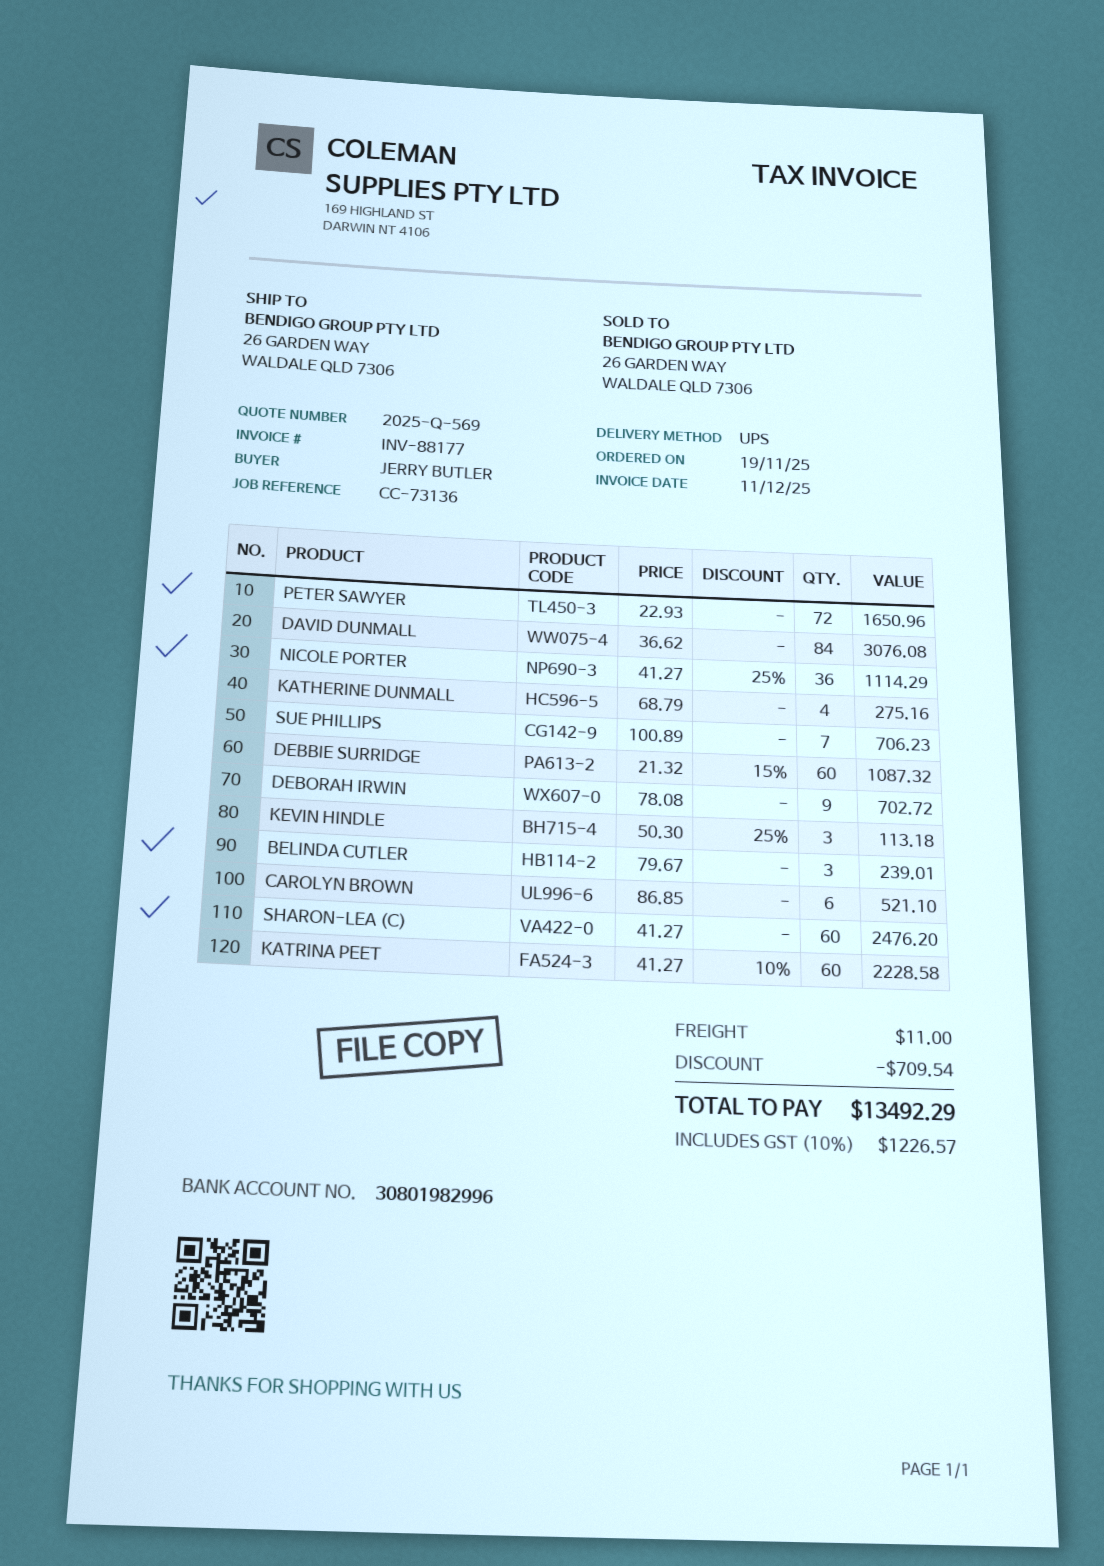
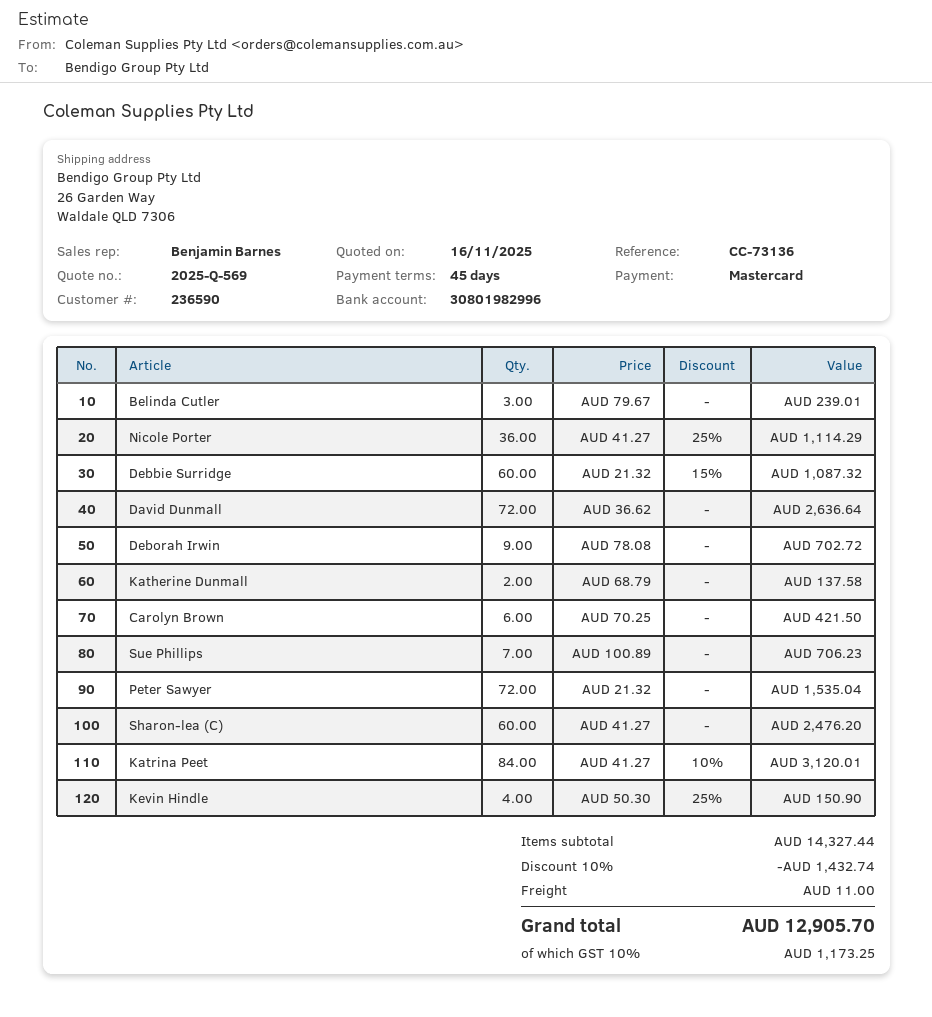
PETER SAWYER: 72 x 22.93 = 1650.96 -> 72 x 21.32 = 1535.04
DAVID DUNMALL: 84 x 36.62 = 3076.08 -> 72 x 36.62 = 2636.64
KATHERINE DUNMALL: 4 x 68.79 = 275.16 -> 2 x 68.79 = 137.58
KEVIN HINDLE: 3 x 50.30 - 25% = 113.18 -> 4 x 50.30 - 25% = 150.90
CAROLYN BROWN: 6 x 86.85 = 521.10 -> 6 x 70.25 = 421.50
KATRINA PEET: 60 x 41.27 - 10% = 2228.58 -> 84 x 41.27 - 10% = 3120.01
discount: 709.54 -> 1432.74
tax: 10% = 1226.57 -> 10% = 1173.25
total: 13492.29 -> 12905.70

